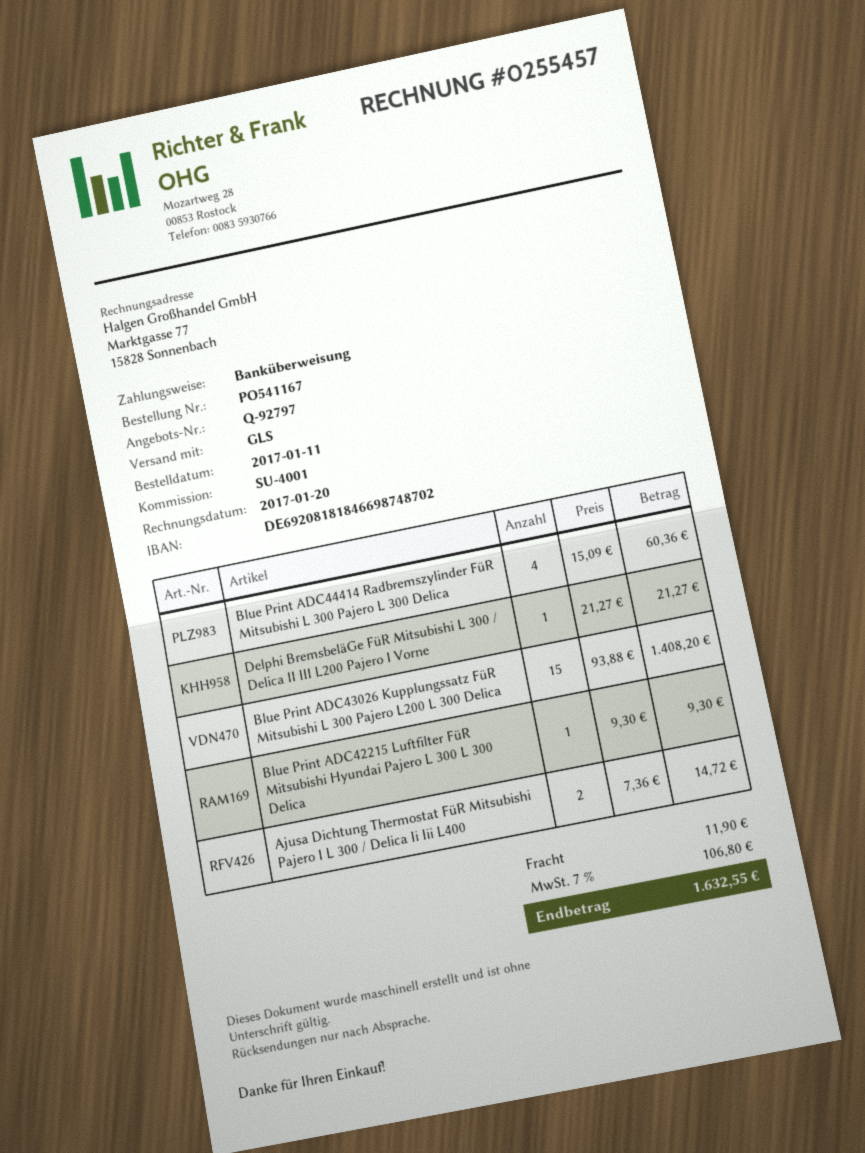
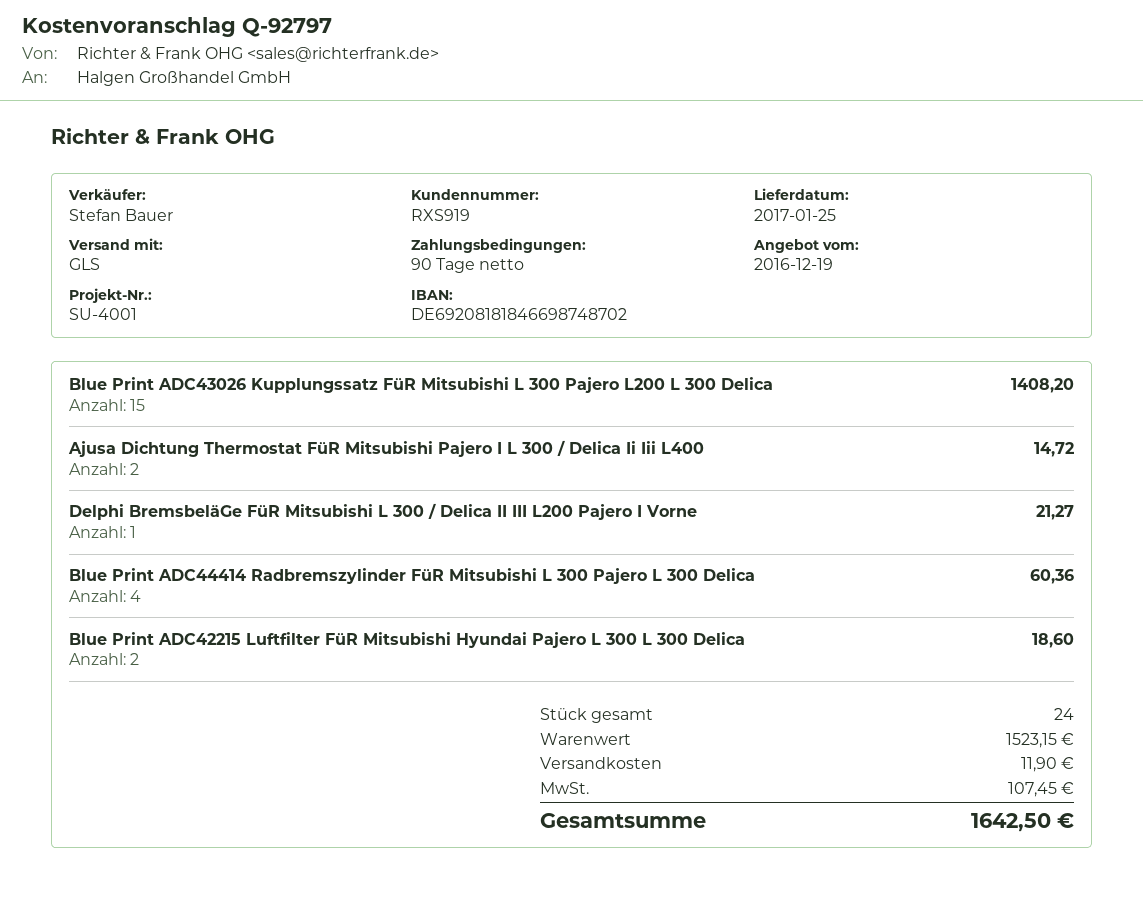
Blue Print ADC42215 Luftfilter FüR Mitsubishi Hyundai Pajero L 300 L 300 Delica: 1 for 9.30 -> 2 for 18.60
tax: 106.80 -> 107.45
total: 1632.55 -> 1642.50

